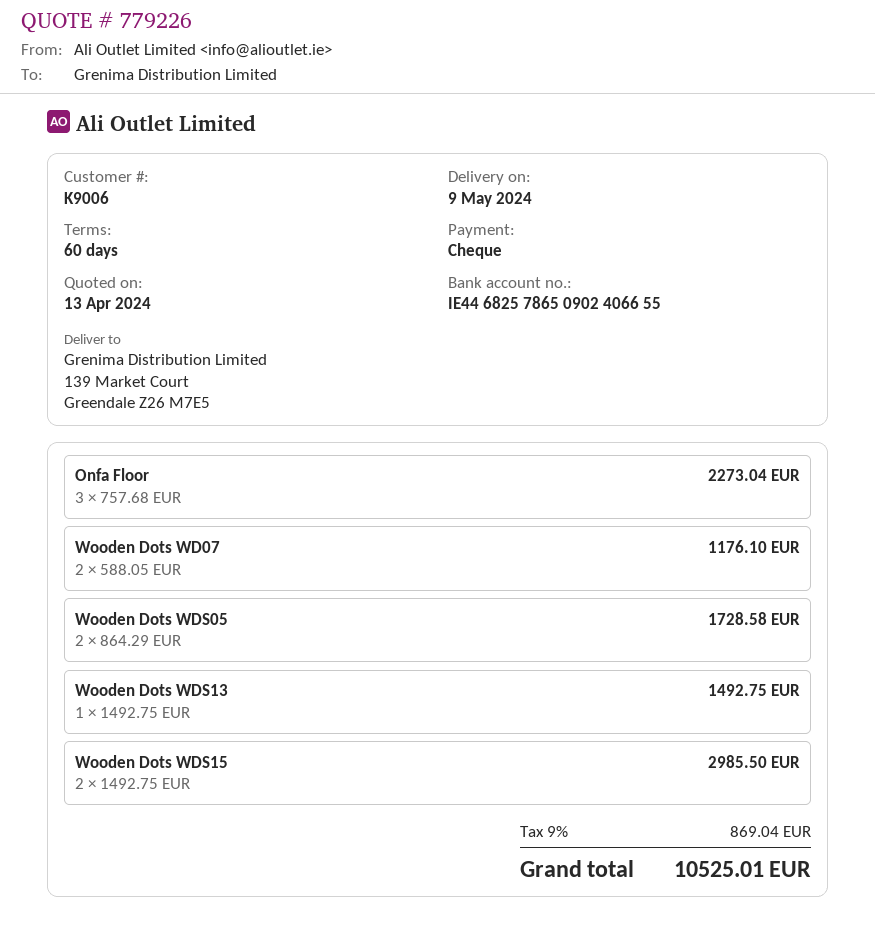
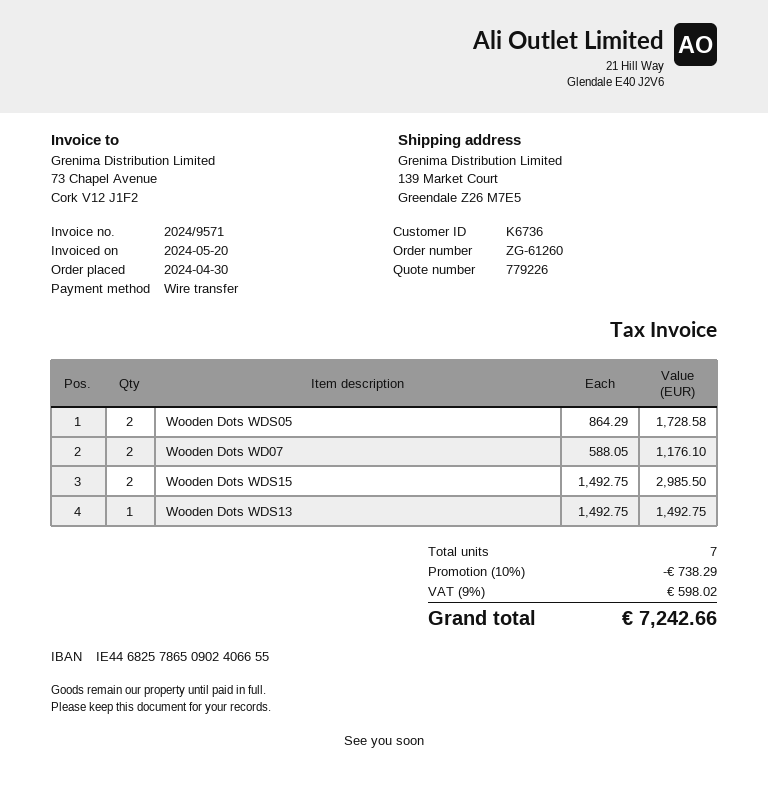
customer number: K9006 -> K6736
payment method: cheque -> bank transfer
Onfa Floor: 3 x 757.68 = 2273.04 -> none
discount: none -> 10% = 738.29
tax: 9% = 869.04 -> 9% = 598.02
total: 10525.01 -> 7242.66

